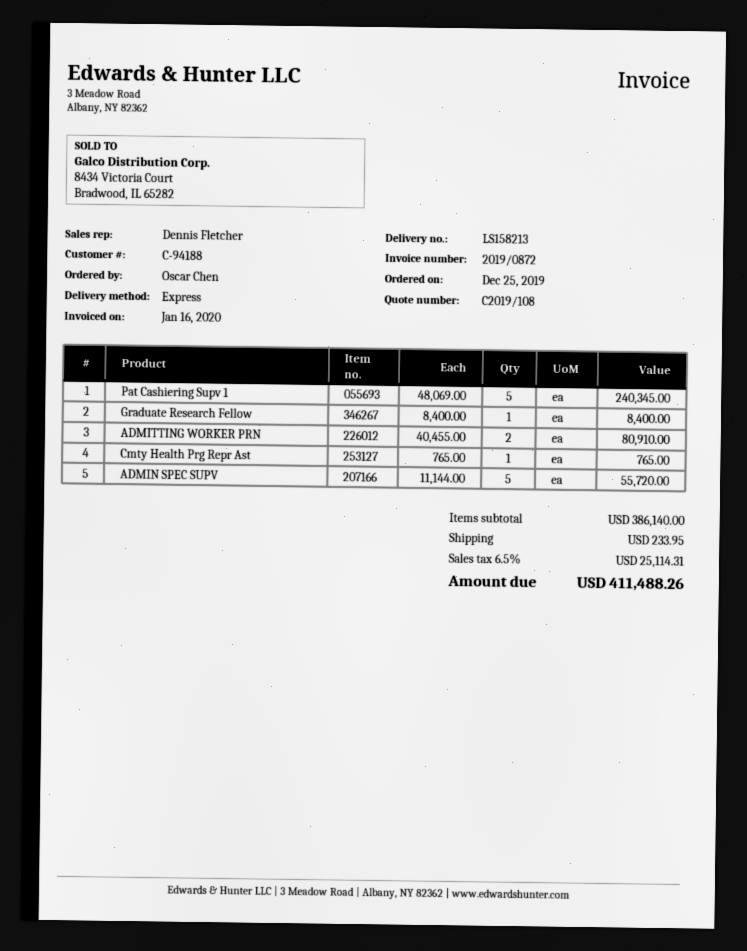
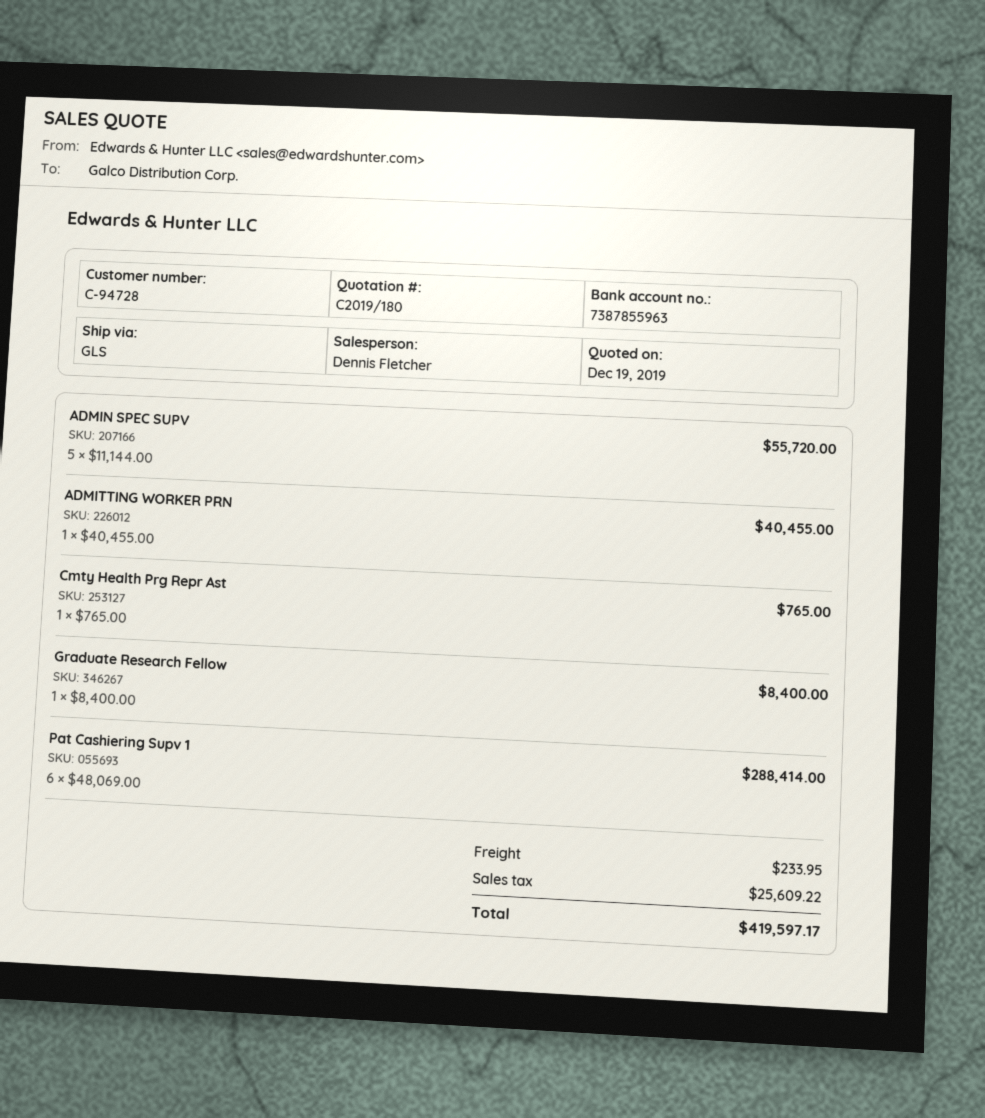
quote number: C2019/108 -> C2019/180
customer number: C-94188 -> C-94728
shipping method: express -> GLS
Pat Cashiering Supv 1: 5 x 48069.00 = 240345.00 -> 6 x 48069.00 = 288414.00
ADMITTING WORKER PRN: 2 x 40455.00 = 80910.00 -> 1 x 40455.00 = 40455.00
tax: 25114.31 -> 25609.22
total: 411488.26 -> 419597.17

